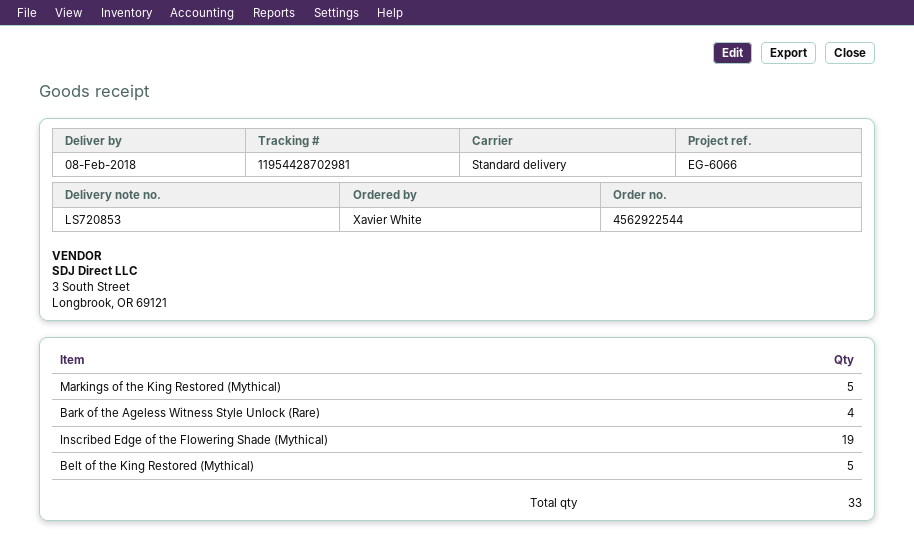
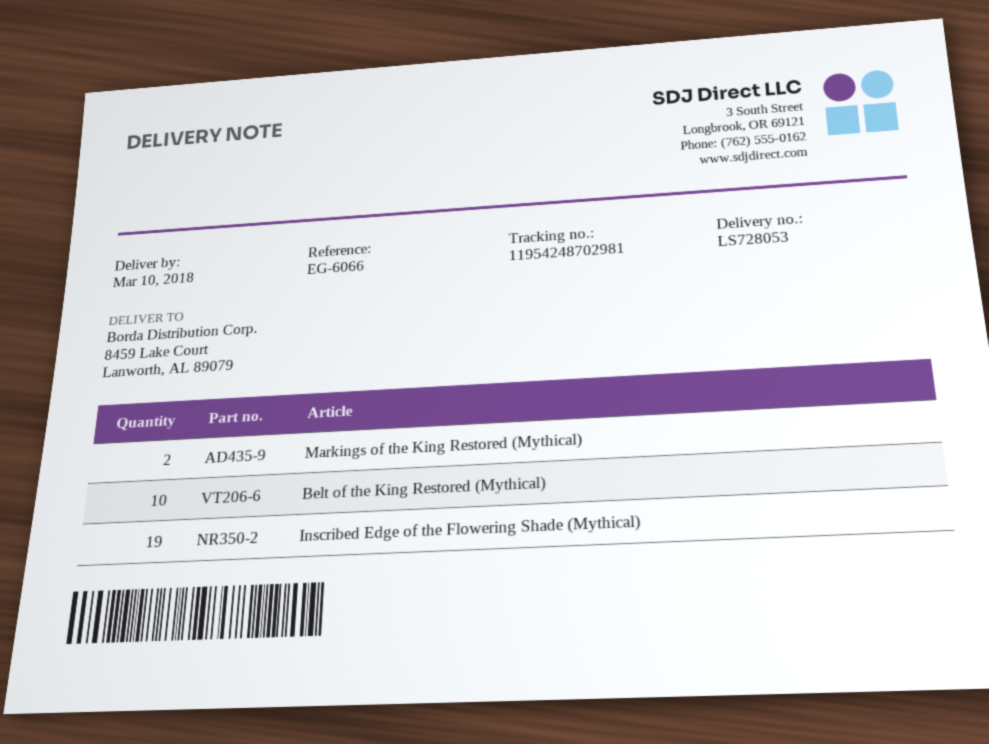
delivery note number: LS720853 -> LS728053
delivery date: 2018-02-08 -> 2018-03-10
tracking number: 11954428702981 -> 11954248702981
Markings of the King Restored (Mythical): 5 -> 2
Bark of the Ageless Witness Style Unlock (Rare): 4 -> none
Belt of the King Restored (Mythical): 5 -> 10

